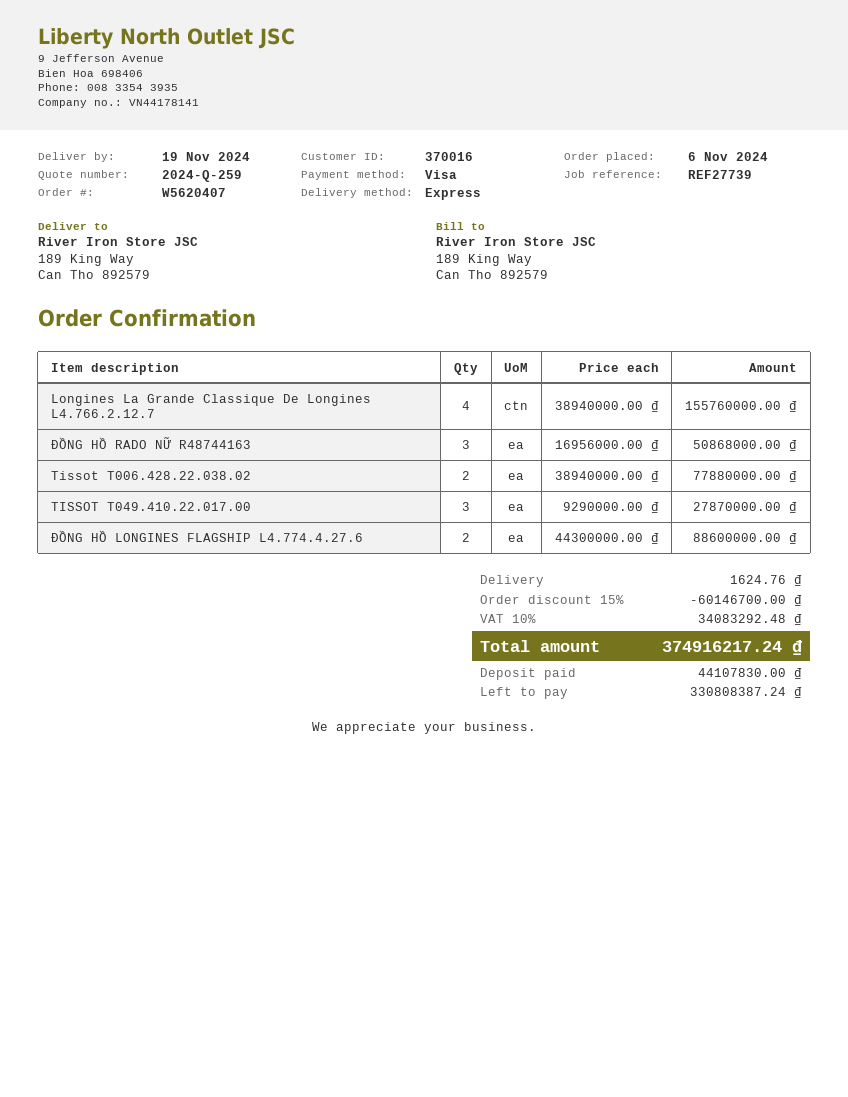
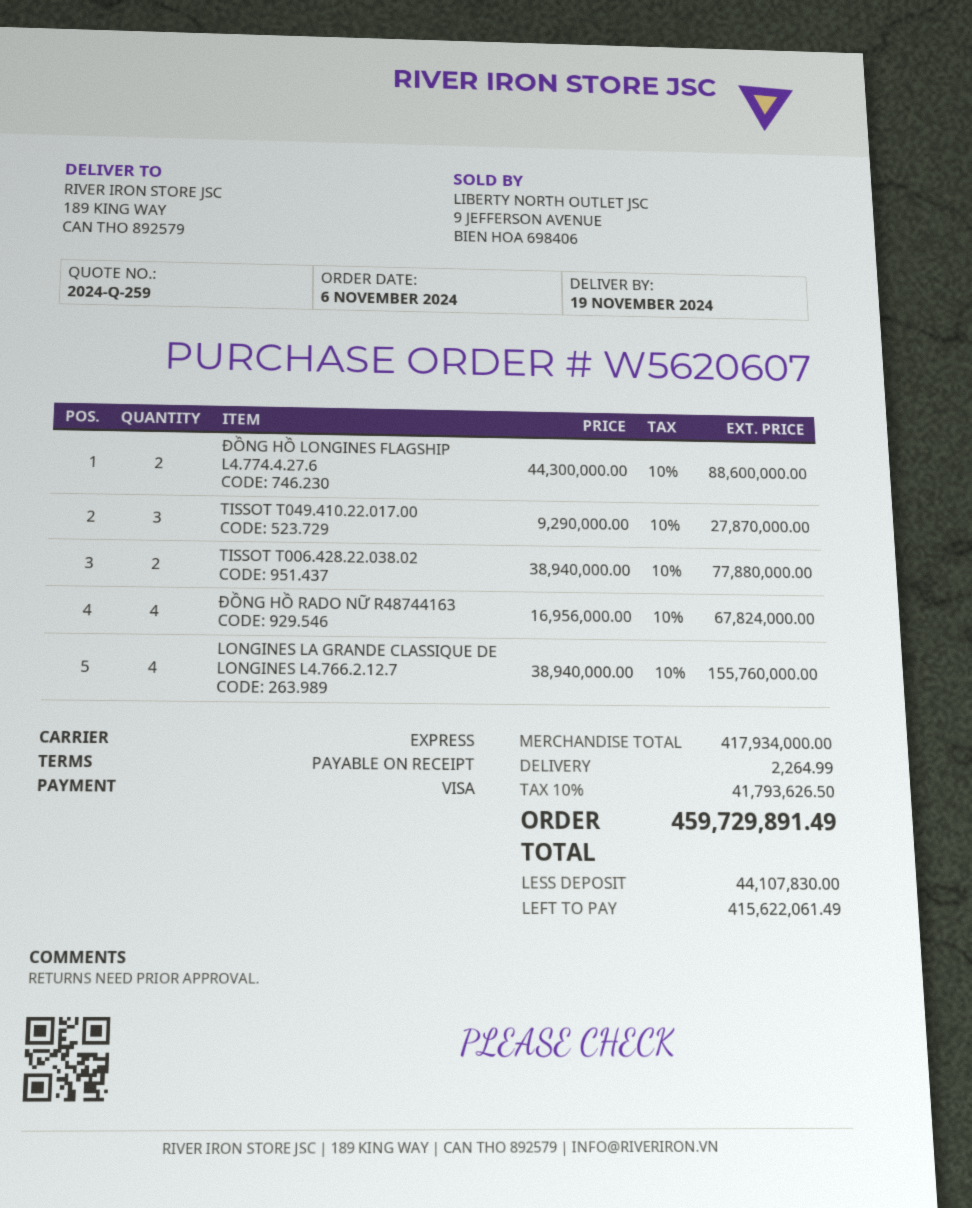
order number: W5620407 -> W5620607
ĐỒNG HỒ RADO NỮ R48744163: 3 x 16956000.00 = 50868000.00 -> 4 x 16956000.00 = 67824000.00
discount: 15% = 60146700.00 -> none
shipping: 1624.76 -> 2264.99
tax: 10% = 34083292.48 -> 10% = 41793626.50
total: 374916217.24 -> 459729891.49
balance: 330808387.24 -> 415622061.49

